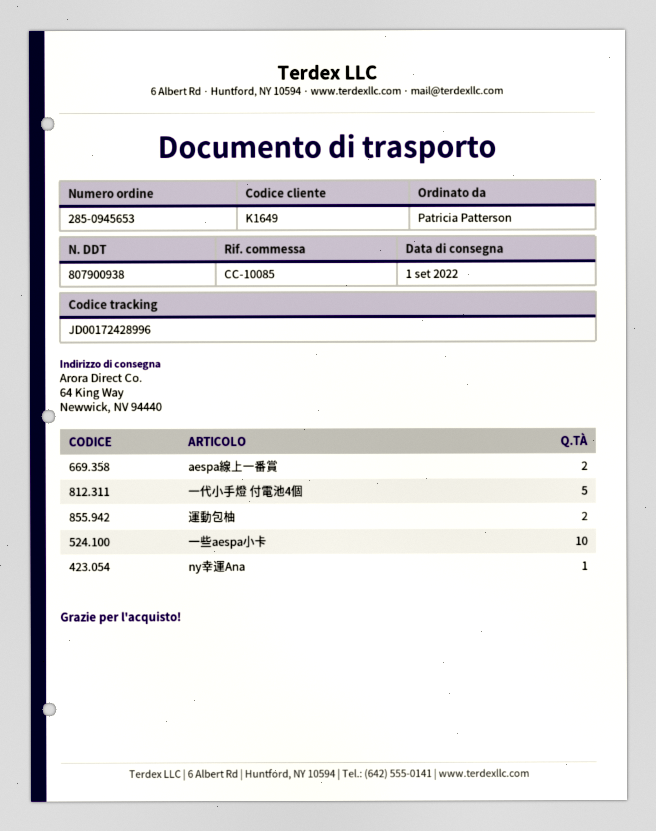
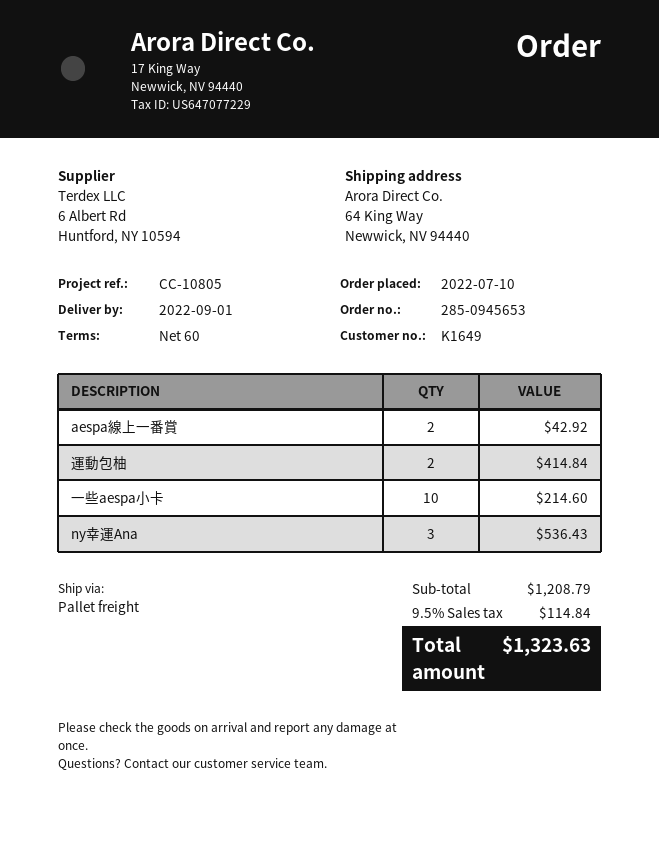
reference: CC-10085 -> CC-10805
一代小手燈 付電池4個: 5 -> none
ny幸運Ana: 1 -> 3

